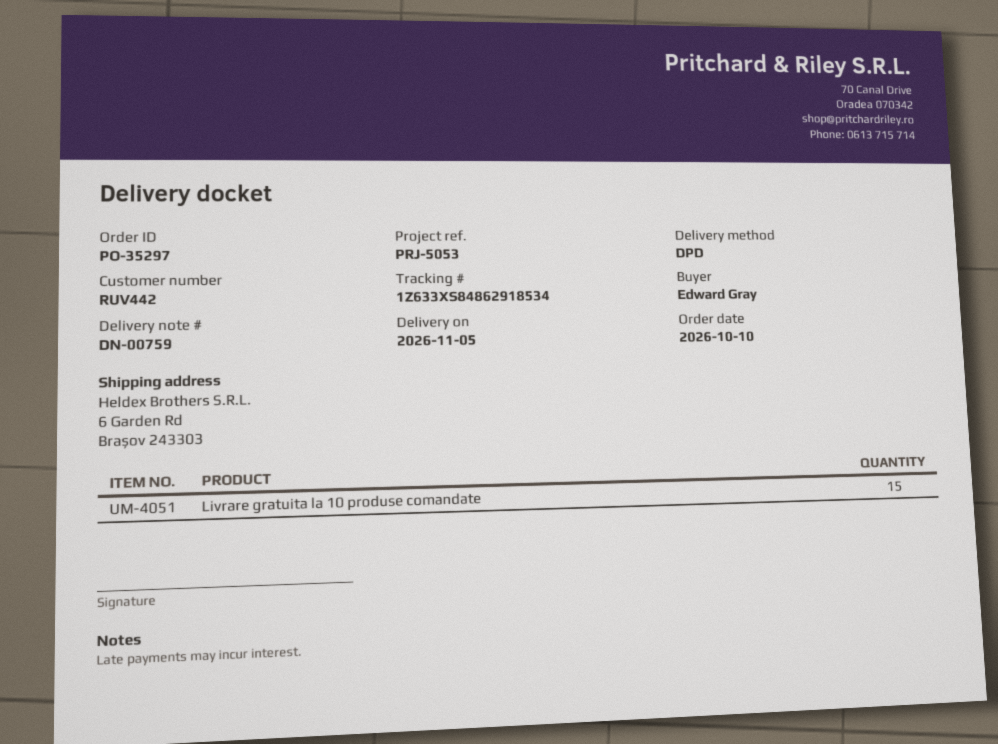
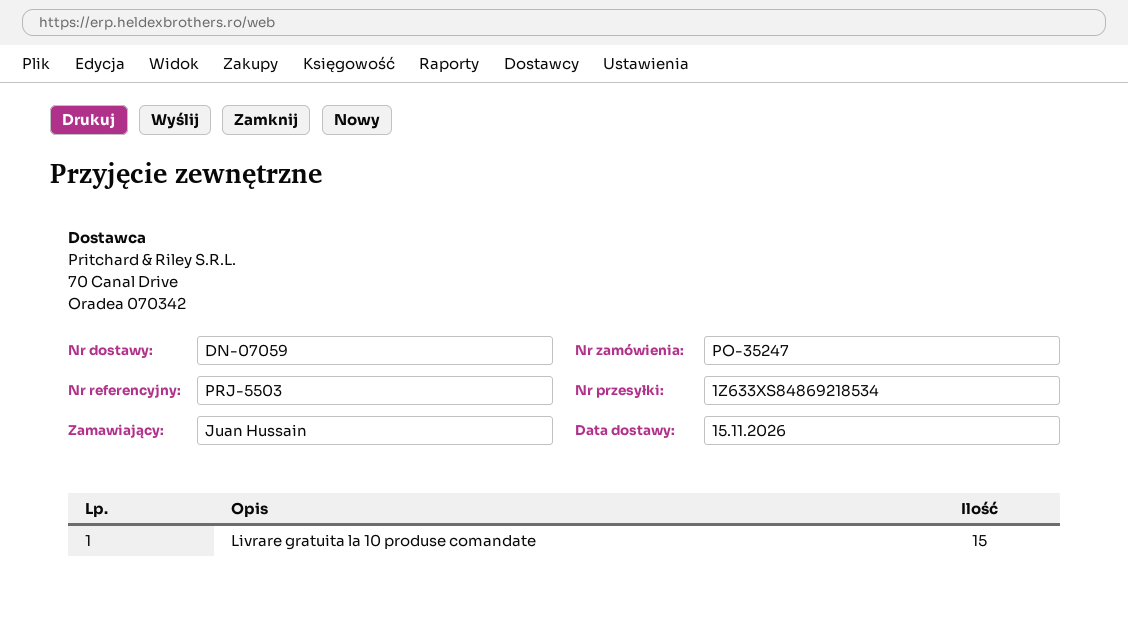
order number: PO-35297 -> PO-35247
delivery note number: DN-00759 -> DN-07059
delivery date: 2026-11-05 -> 2026-11-15
reference: PRJ-5053 -> PRJ-5503
ordered by: Edward Gray -> Juan Hussain
tracking number: 1Z633XS84862918534 -> 1Z633XS84869218534

